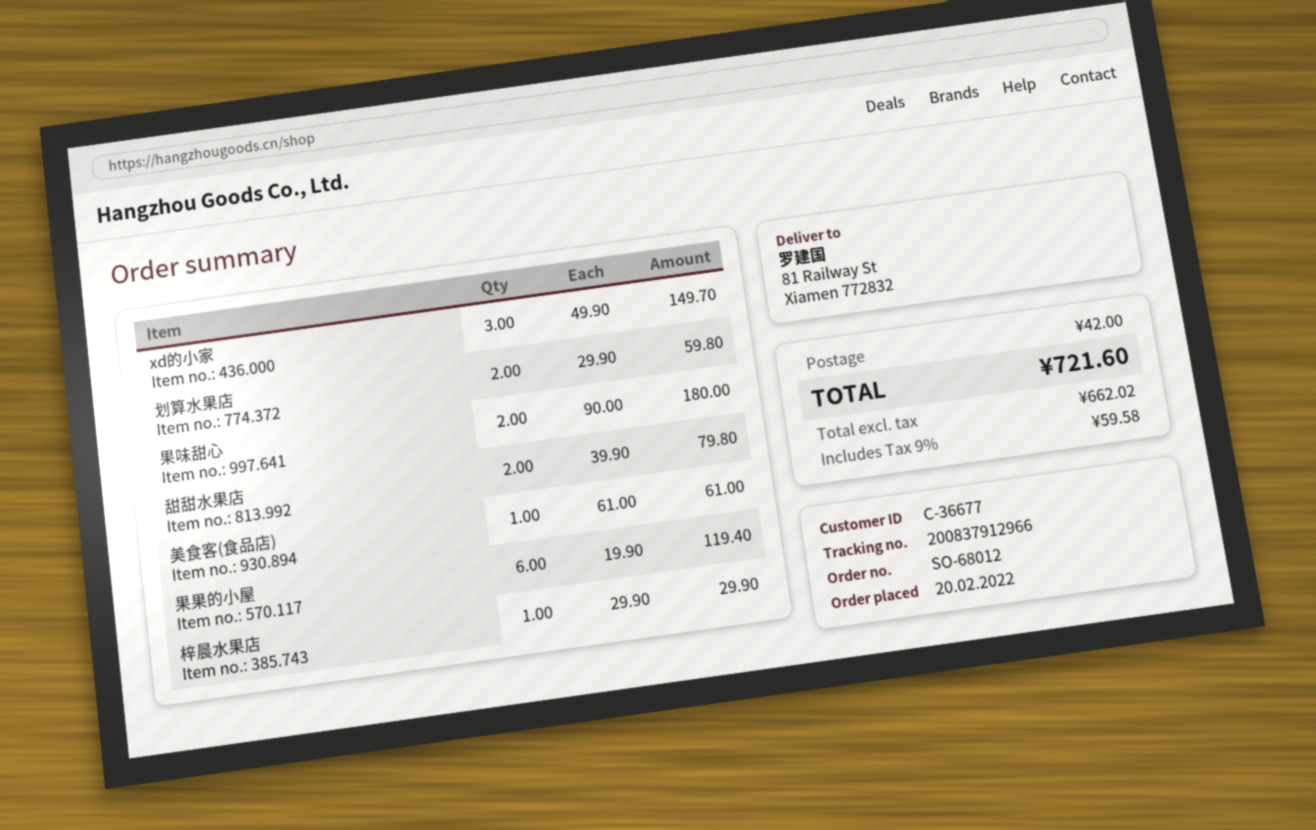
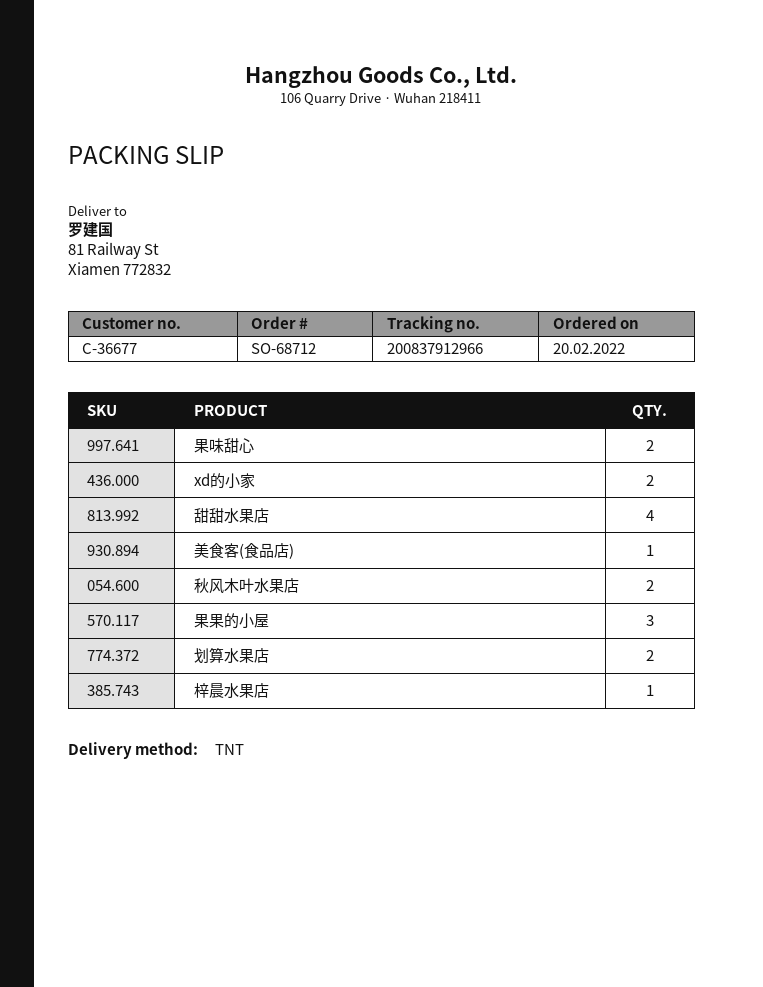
order number: SO-68012 -> SO-68712
xd的小家: 3 -> 2
甜甜水果店: 2 -> 4
果果的小屋: 6 -> 3
秋风木叶水果店: none -> 2

